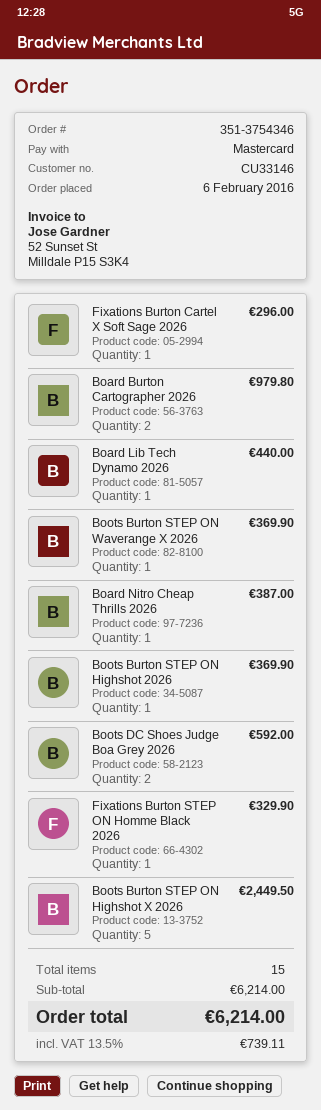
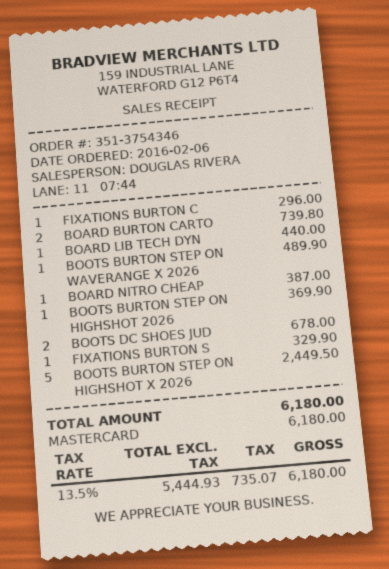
Board Burton Cartographer 2026: 2 for 979.80 -> 2 for 739.80
Boots Burton STEP ON Waverange X 2026: 1 for 369.90 -> 1 for 489.90
Boots DC Shoes Judge Boa Grey 2026: 2 for 592.00 -> 2 for 678.00
tax: 13.5% = 739.11 -> 13.5% = 735.07
total: 6214.00 -> 6180.00

